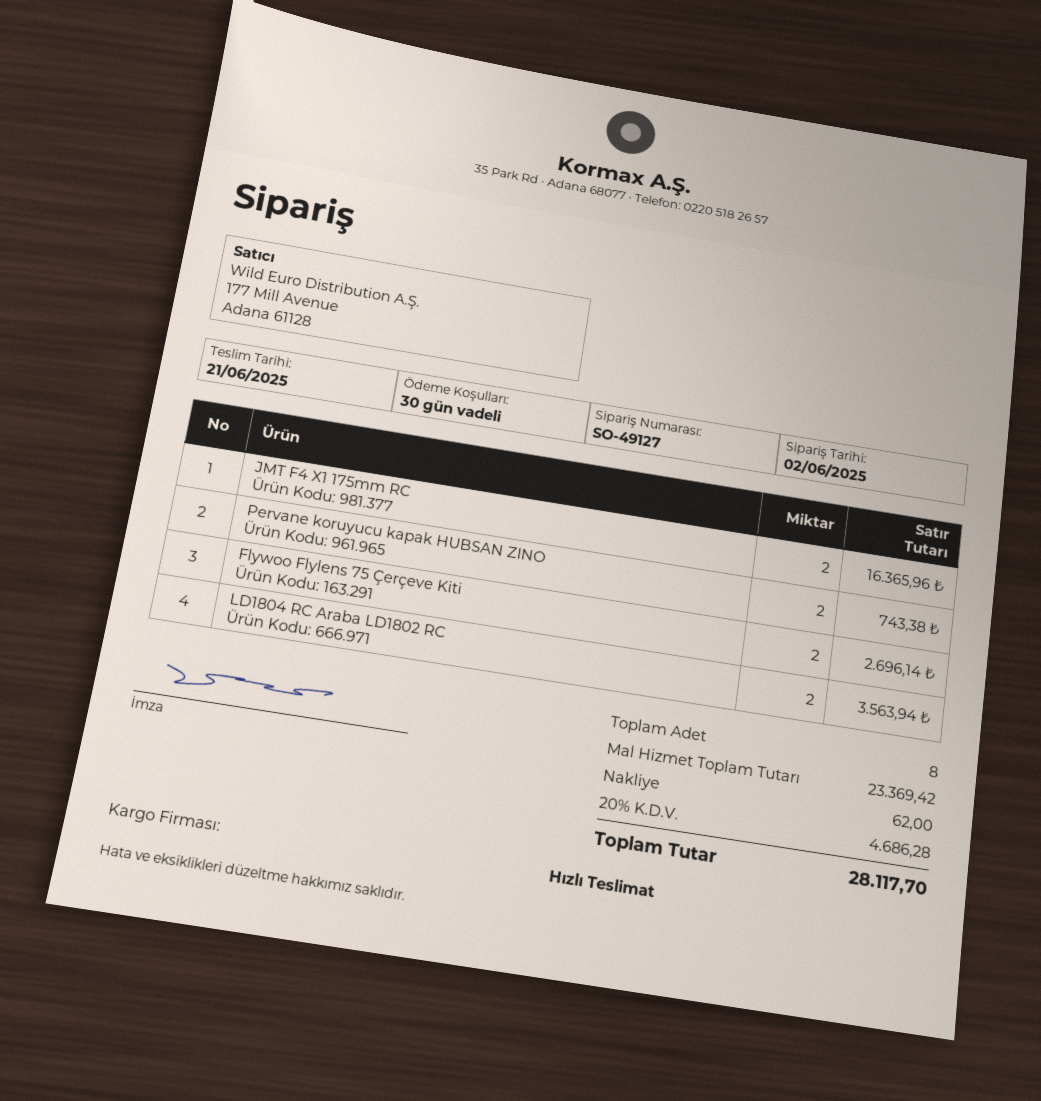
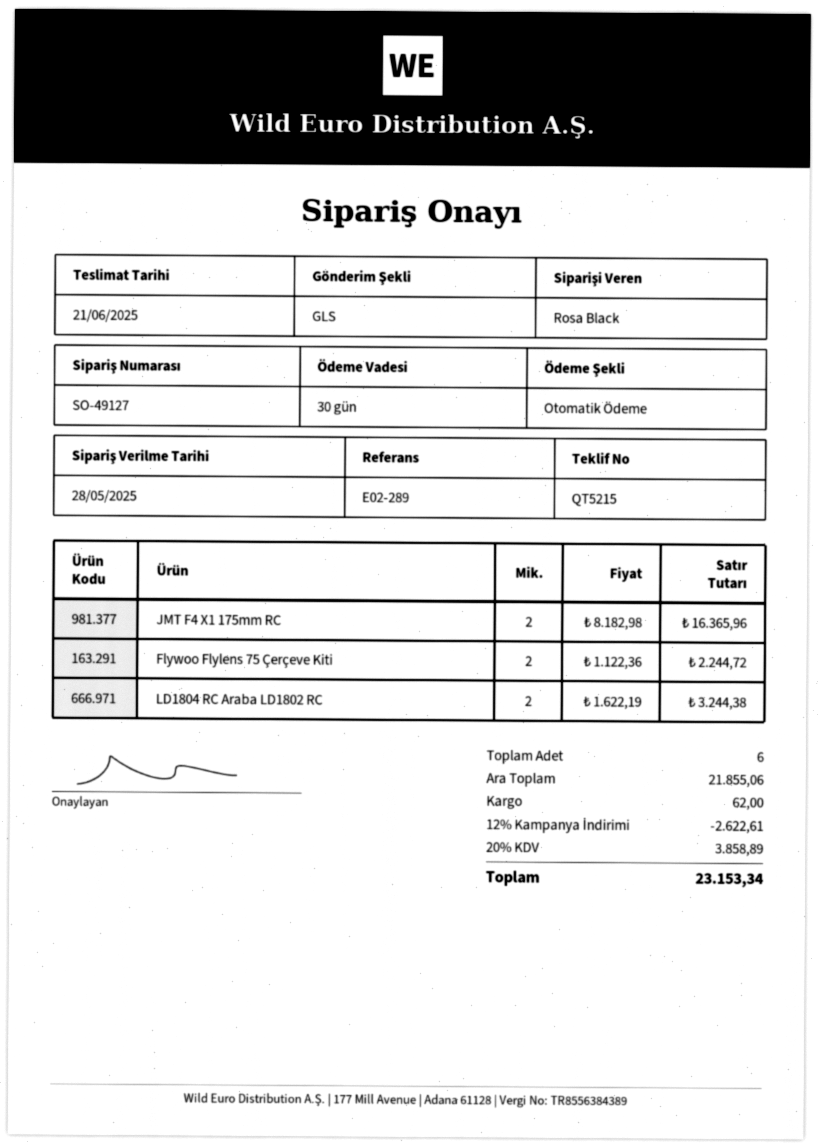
order date: 2025-06-02 -> 2025-05-28
shipping method: express -> GLS
Pervane koruyucu kapak HUBSAN ZINO: 2 for 743.38 -> none
Flywoo Flylens 75 Çerçeve Kiti: 2 for 2696.14 -> 2 for 2244.72
LD1804 RC Araba LD1802 RC: 2 for 3563.94 -> 2 for 3244.38
total quantity: 8 -> 6
subtotal: 23369.42 -> 21855.06
discount: none -> 12% = 2622.61
tax: 20% = 4686.28 -> 20% = 3858.89
total: 28117.70 -> 23153.34

